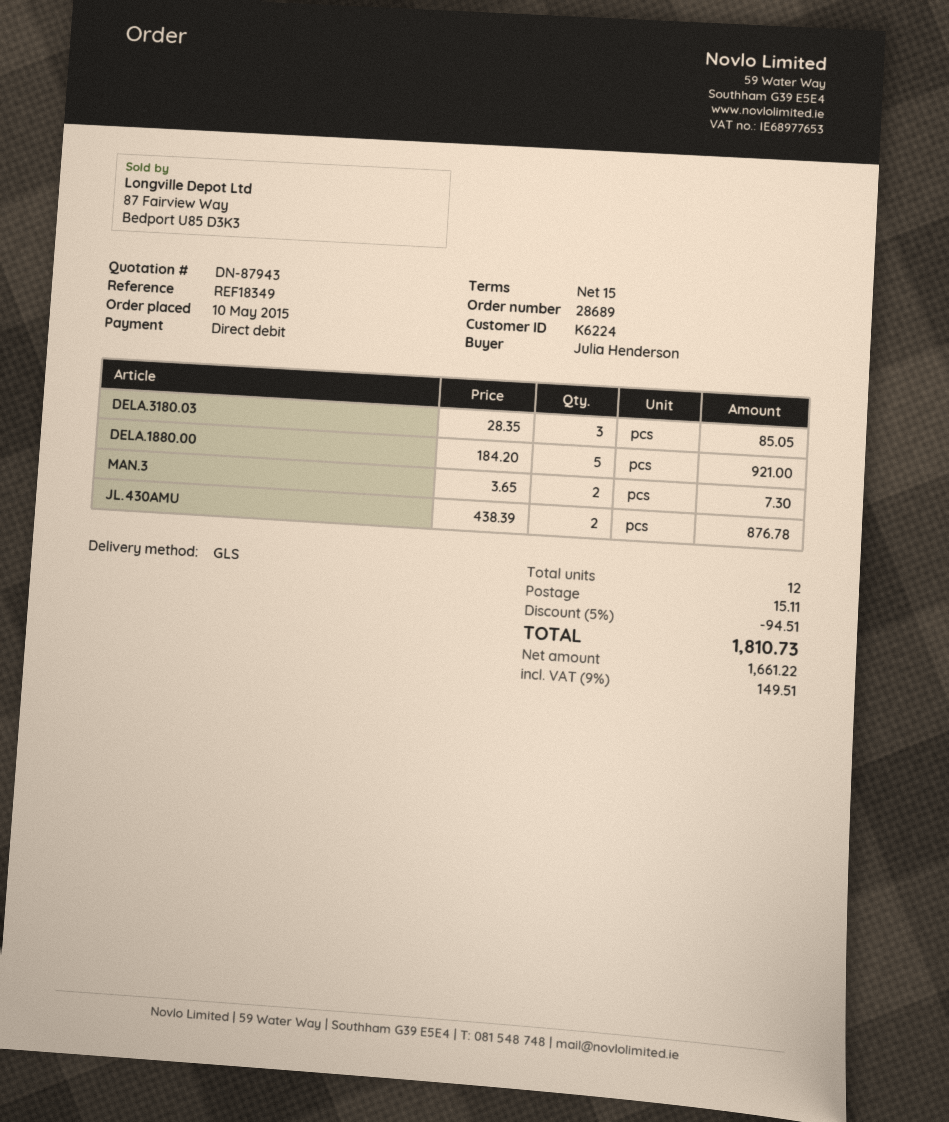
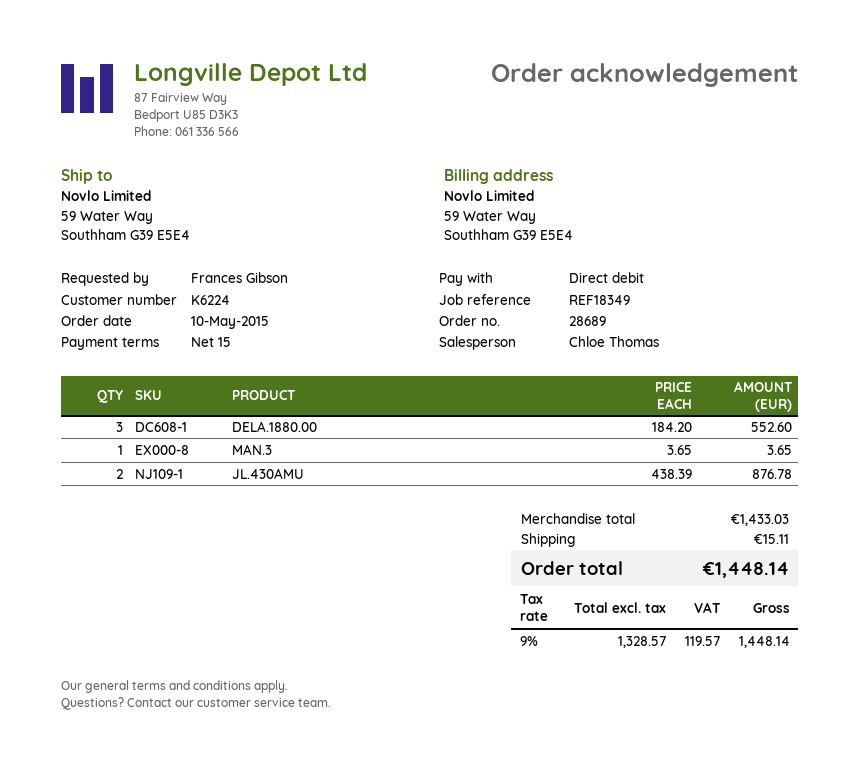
ordered by: Julia Henderson -> Frances Gibson
DELA.3180.03: 3 x 28.35 = 85.05 -> none
DELA.1880.00: 5 x 184.20 = 921.00 -> 3 x 184.20 = 552.60
MAN.3: 2 x 3.65 = 7.30 -> 1 x 3.65 = 3.65
discount: 5% = 94.51 -> none
net: 1661.22 -> 1328.57
tax: 9% = 149.51 -> 9% = 119.57
total: 1810.73 -> 1448.14

